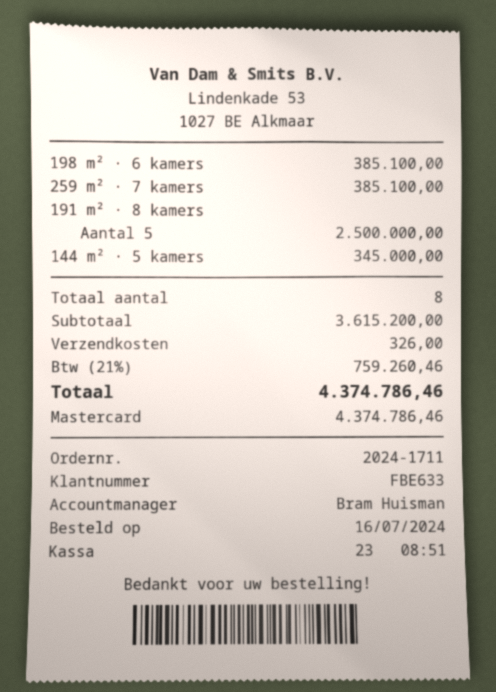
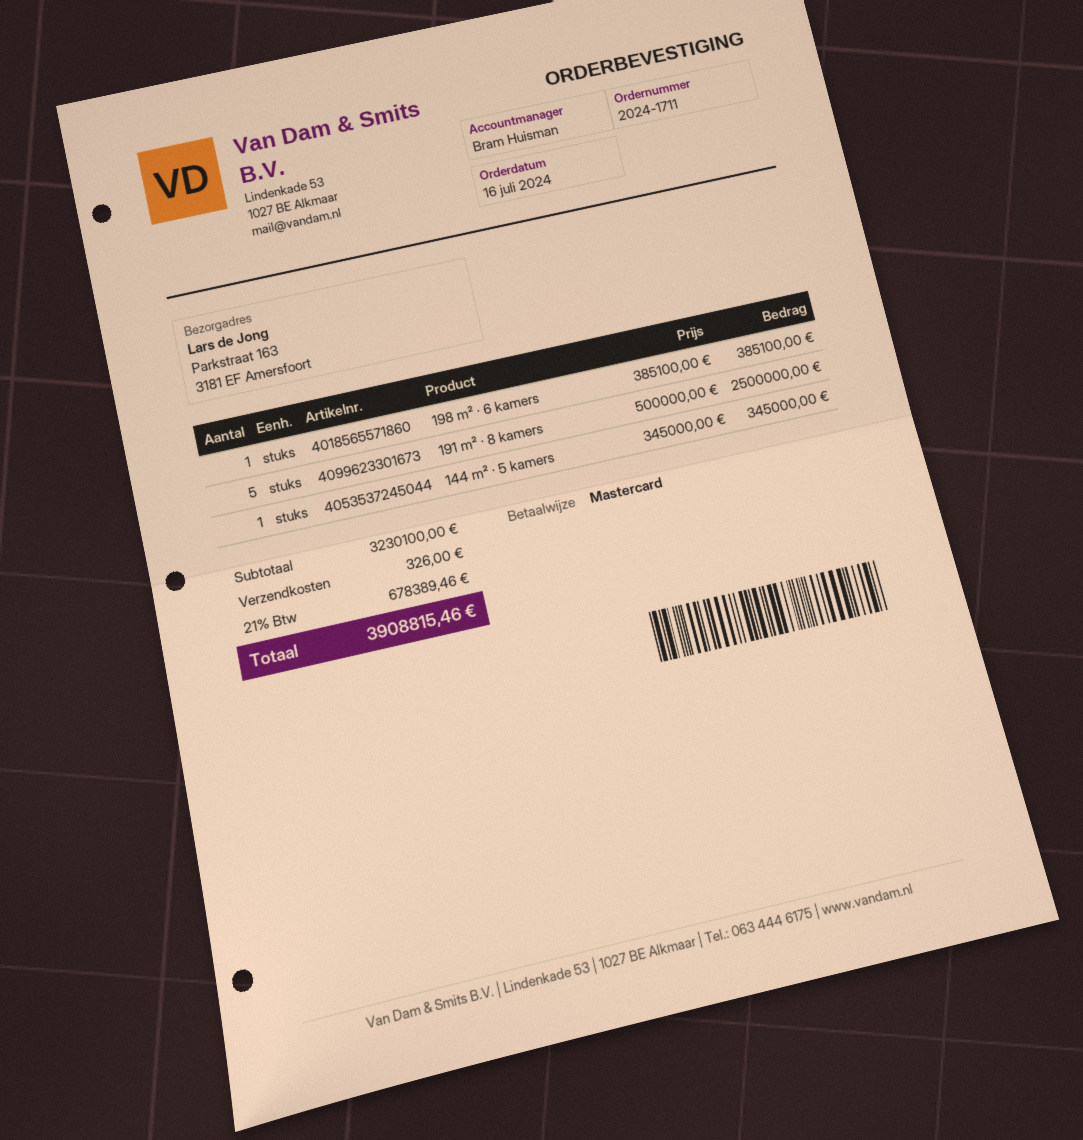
259 m² · 7 kamers: 1 for 385100.00 -> none
subtotal: 3615200.00 -> 3230100.00
tax: 21% = 759260.46 -> 21% = 678389.46
total: 4374786.46 -> 3908815.46

